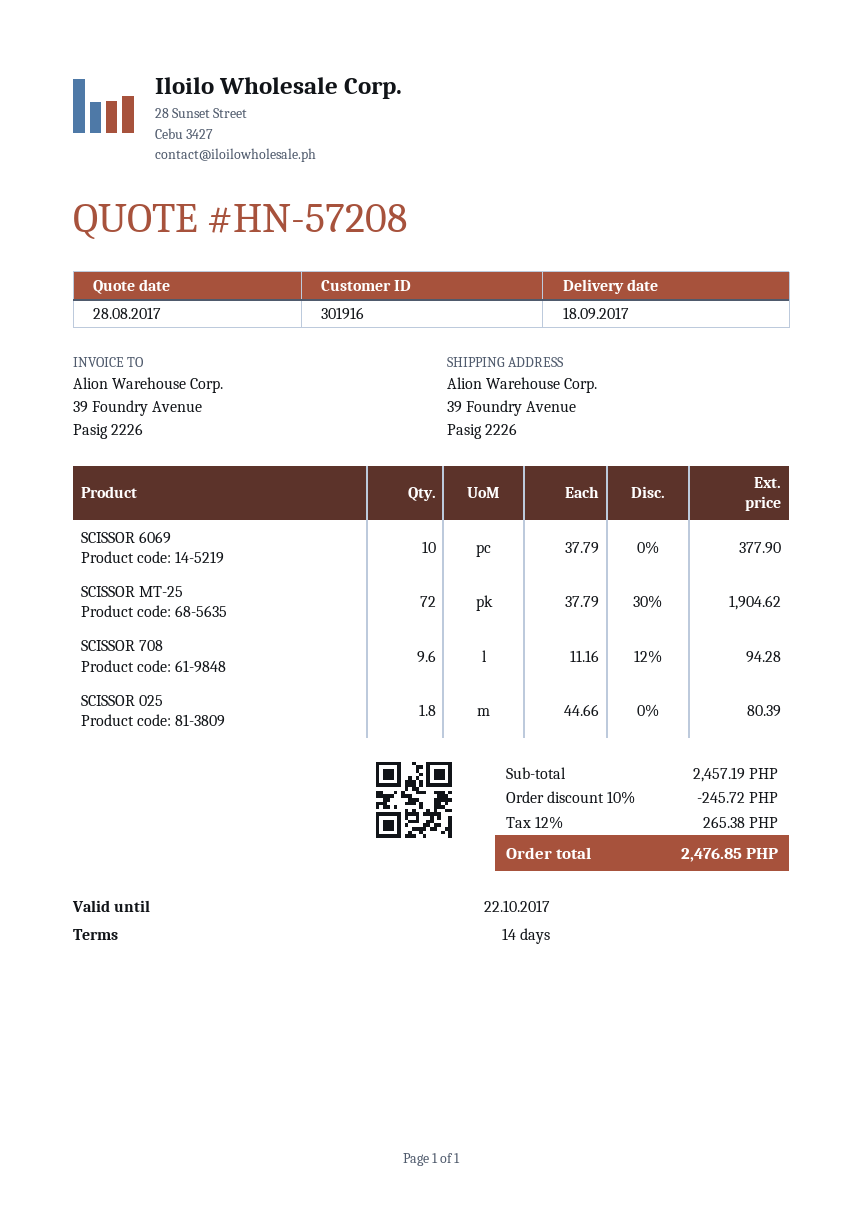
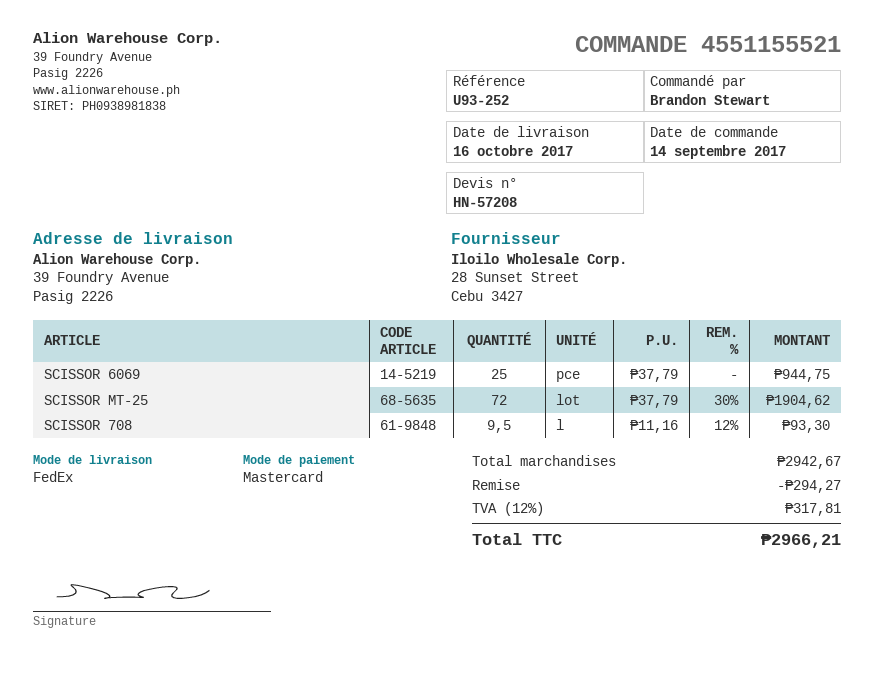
delivery date: 2017-09-18 -> 2017-10-16
SCISSOR 6069: 10 x 37.79 = 377.90 -> 25 x 37.79 = 944.75
SCISSOR 708: 9.6 x 11.16 - 12% = 94.28 -> 9.5 x 11.16 - 12% = 93.30
SCISSOR 025: 1.8 x 44.66 = 80.39 -> none
subtotal: 2457.19 -> 2942.67
discount: 245.72 -> 294.27
tax: 12% = 265.38 -> 12% = 317.81
total: 2476.85 -> 2966.21

